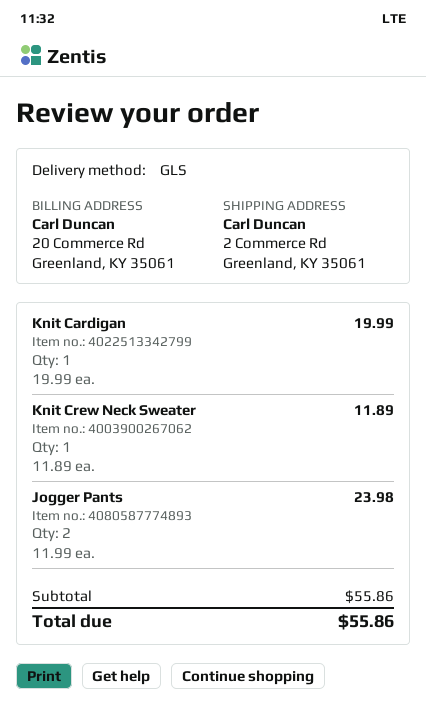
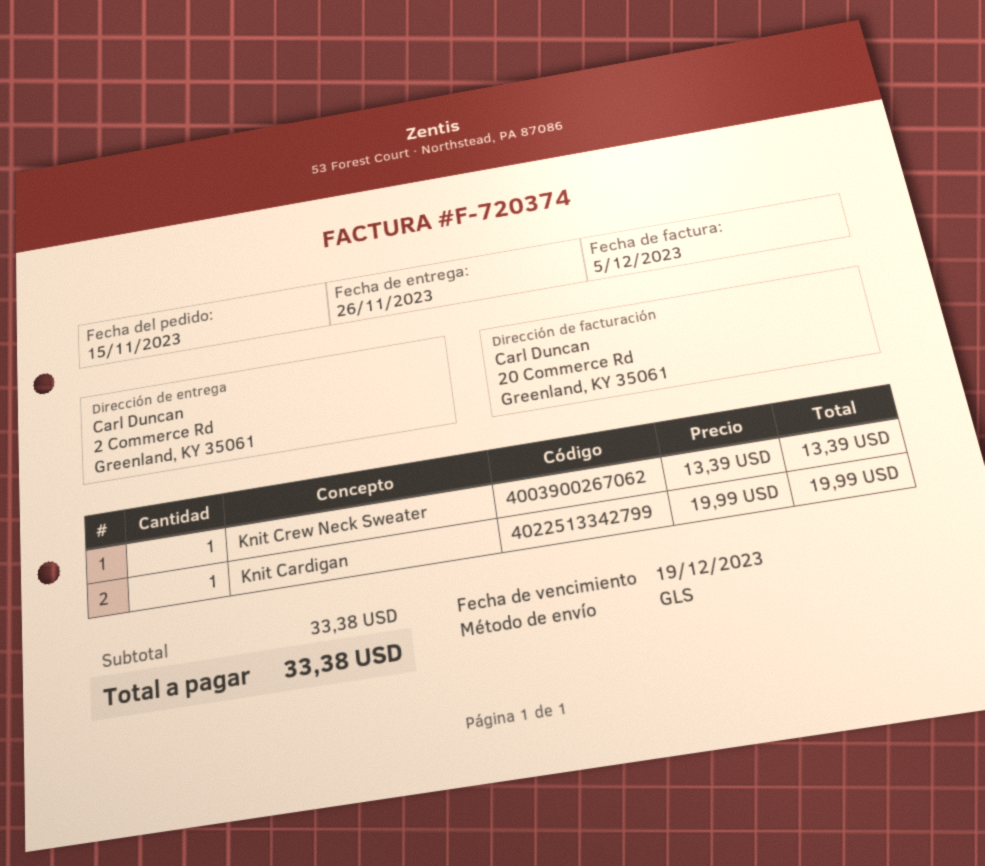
Knit Crew Neck Sweater: 1 x 11.89 = 11.89 -> 1 x 13.39 = 13.39
Jogger Pants: 2 x 11.99 = 23.98 -> none
subtotal: 55.86 -> 33.38
total: 55.86 -> 33.38

